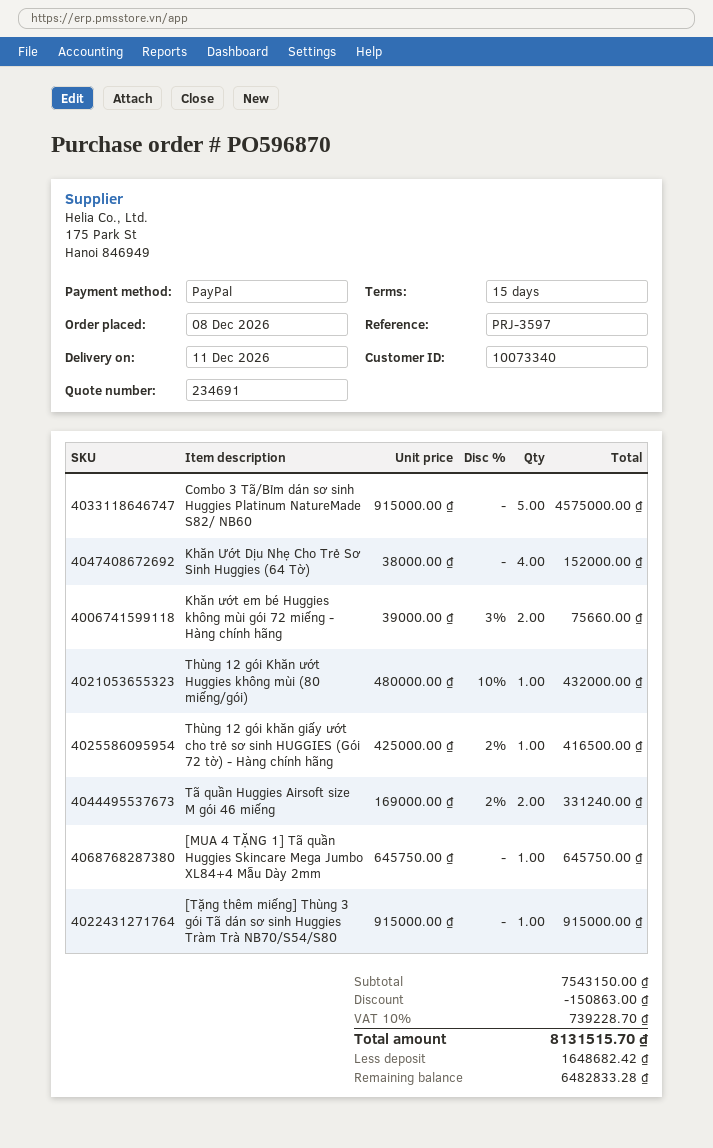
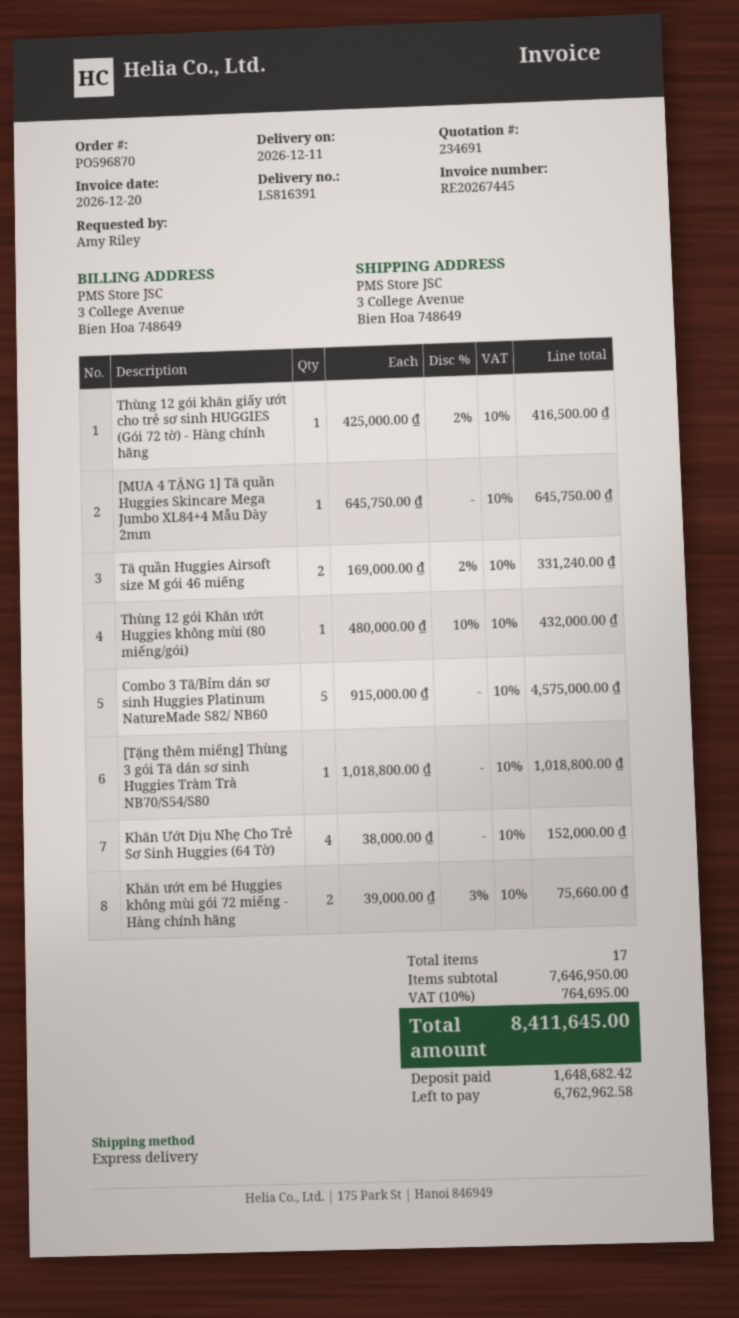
[Tặng thêm miếng] Thùng 3 gói Tã dán sơ sinh Huggies Tràm Trà NB70/S54/S80: 1 x 915000.00 = 915000.00 -> 1 x 1018800.00 = 1018800.00
subtotal: 7543150.00 -> 7646950.00
discount: 150863.00 -> none
tax: 10% = 739228.70 -> 10% = 764695.00
total: 8131515.70 -> 8411645.00
balance: 6482833.28 -> 6762962.58

